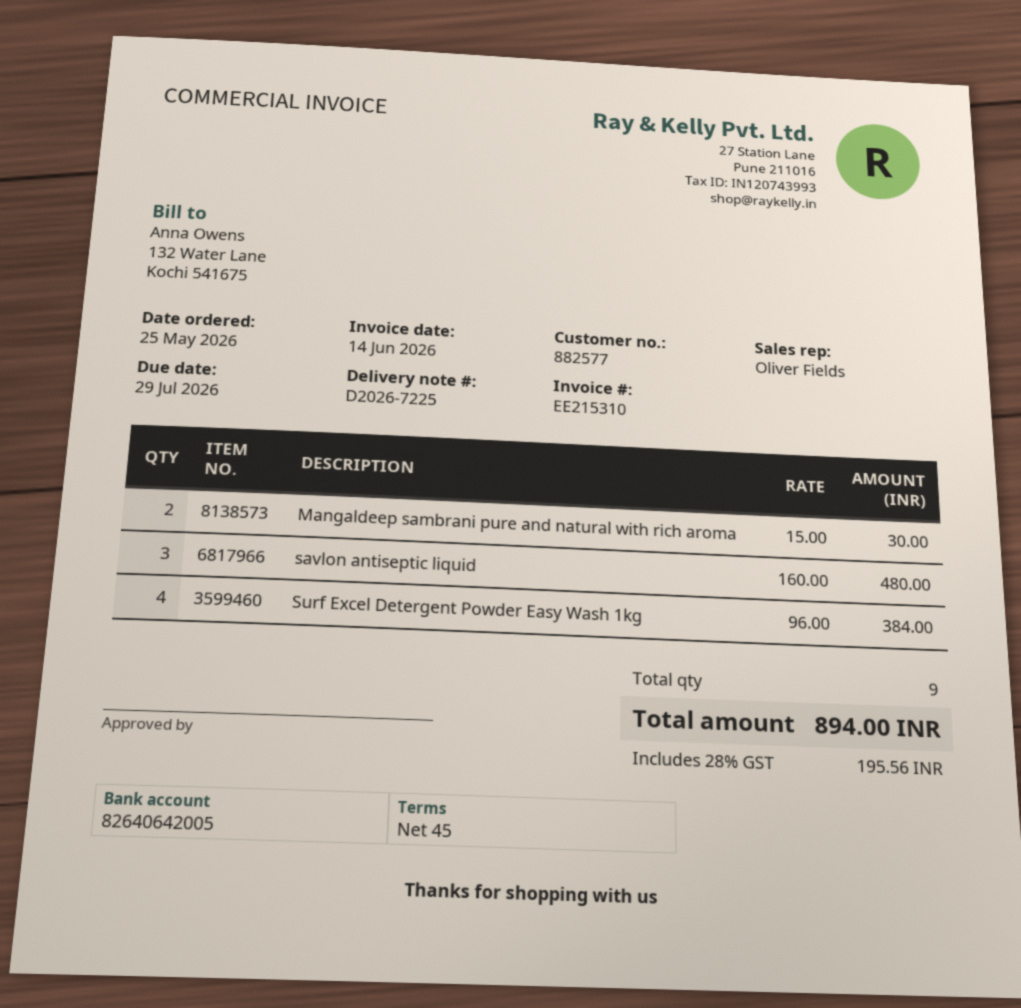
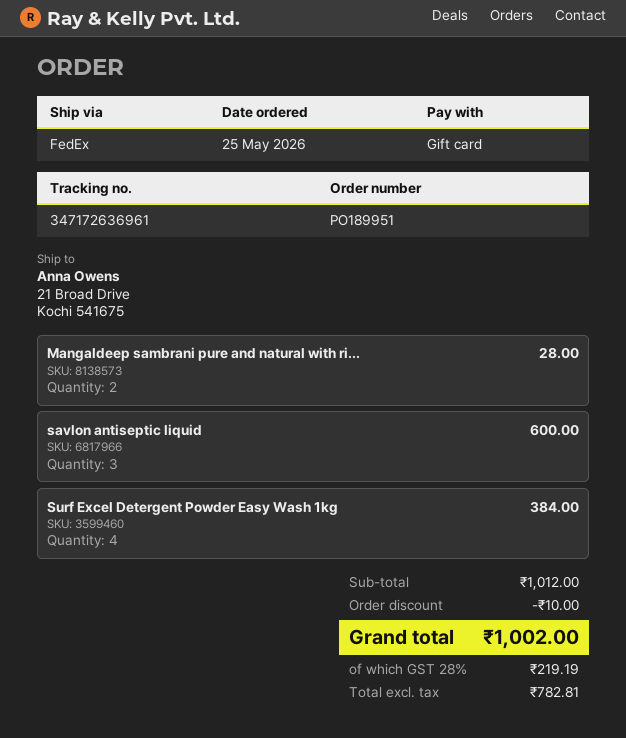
Mangaldeep sambrani pure and natural with rich aroma: 2 for 30.00 -> 2 for 28.00
savlon antiseptic liquid: 3 for 480.00 -> 3 for 600.00
discount: none -> 10.00
tax: 28% = 195.56 -> 28% = 219.19
total: 894.00 -> 1002.00

